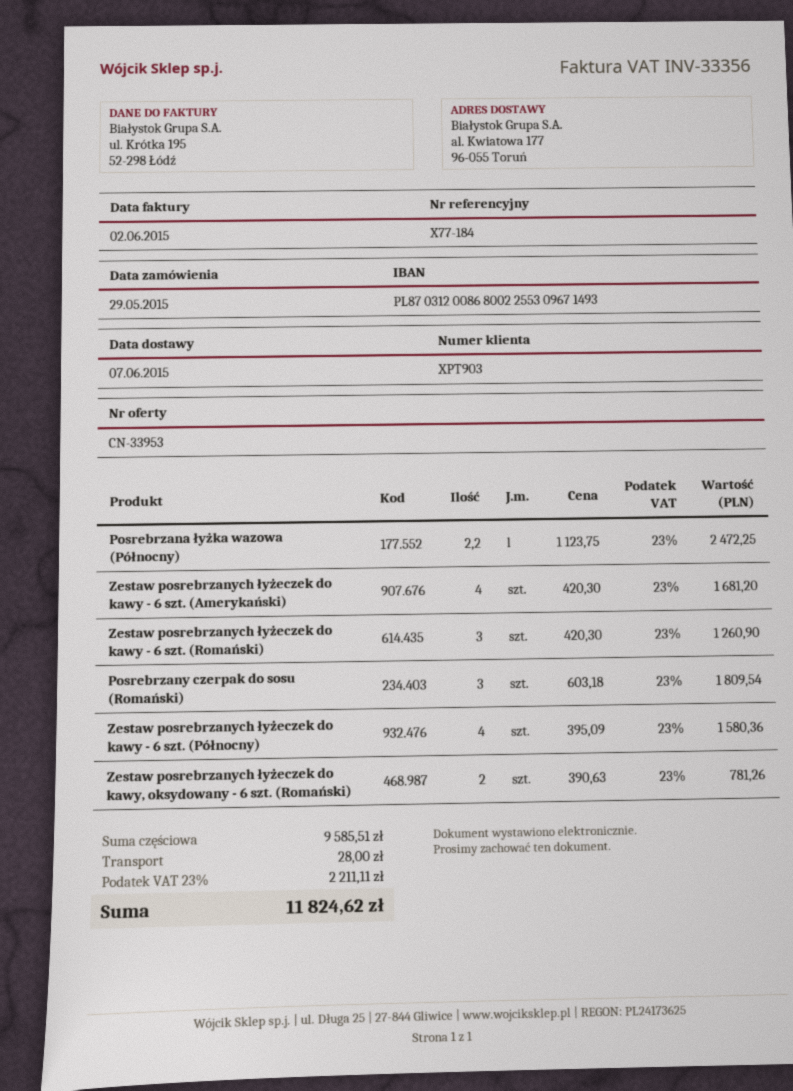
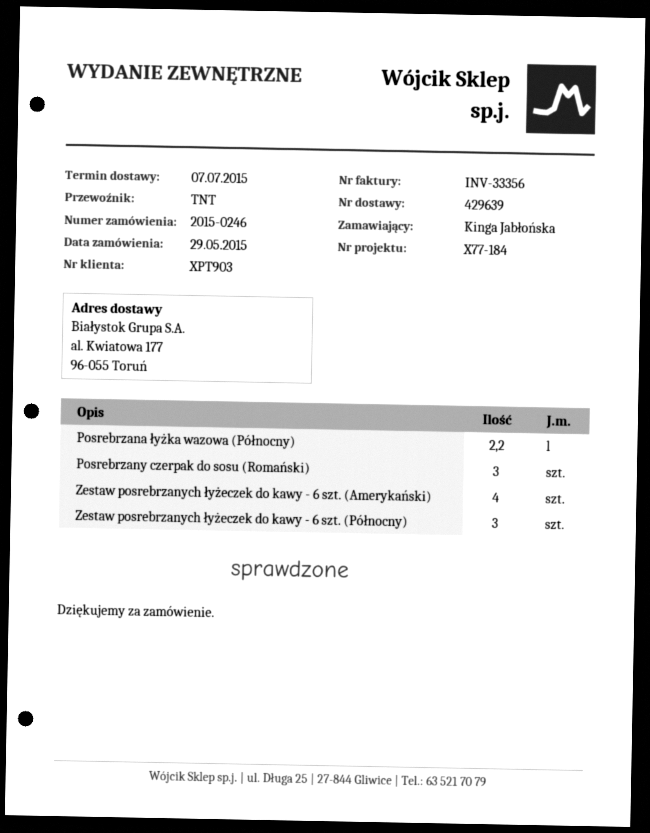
delivery date: 2015-06-07 -> 2015-07-07
Zestaw posrebrzanych łyżeczek do kawy - 6 szt. (Romański): 3 -> none
Zestaw posrebrzanych łyżeczek do kawy - 6 szt. (Północny): 4 -> 3
Zestaw posrebrzanych łyżeczek do kawy, oksydowany - 6 szt. (Romański): 2 -> none

